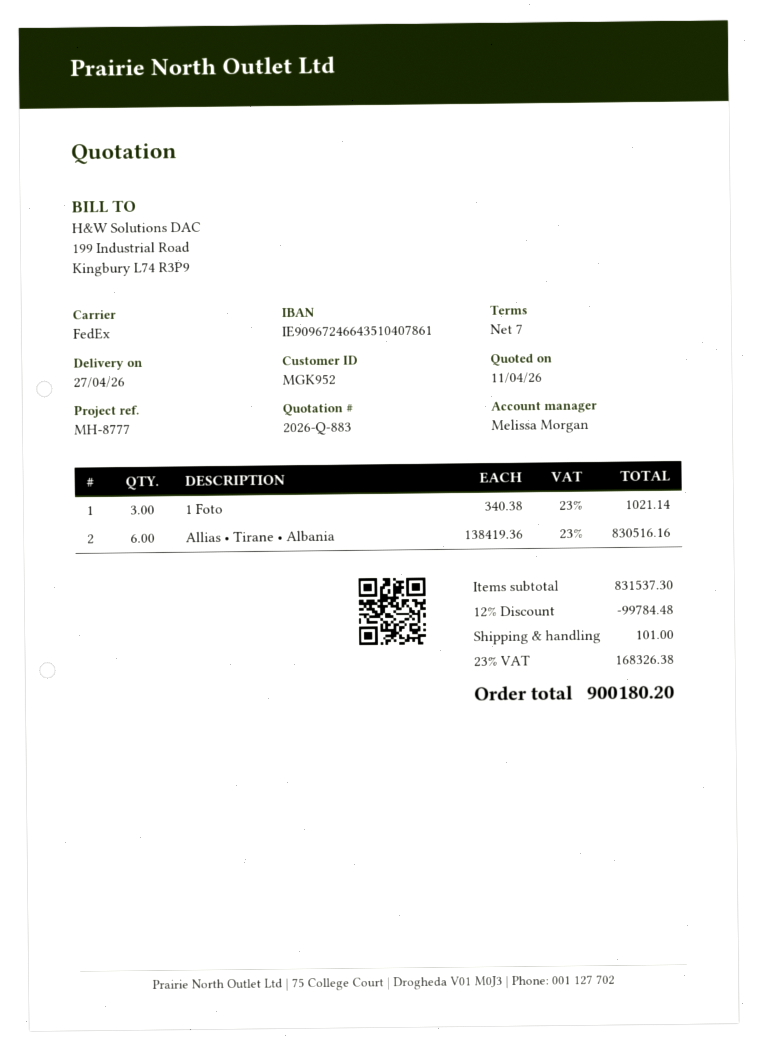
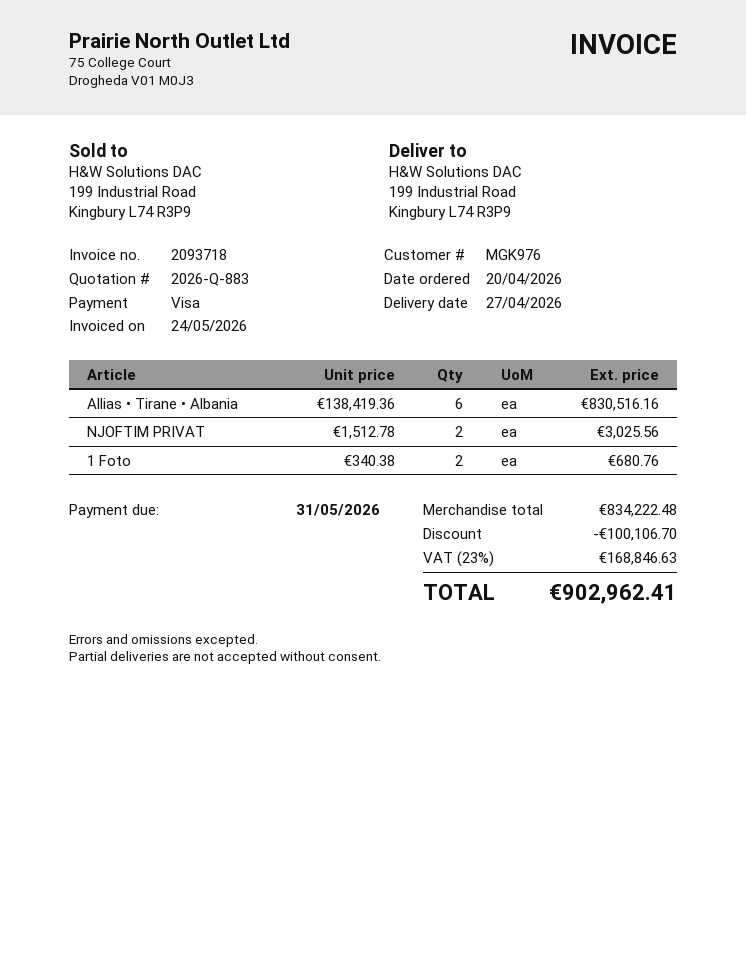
customer number: MGK952 -> MGK976
1 Foto: 3 x 340.38 = 1021.14 -> 2 x 340.38 = 680.76
NJOFTIM PRIVAT: none -> 2 x 1512.78 = 3025.56
subtotal: 831537.30 -> 834222.48
discount: 99784.48 -> 100106.70
shipping: 101.00 -> none
tax: 23% = 168326.38 -> 23% = 168846.63
total: 900180.20 -> 902962.41

